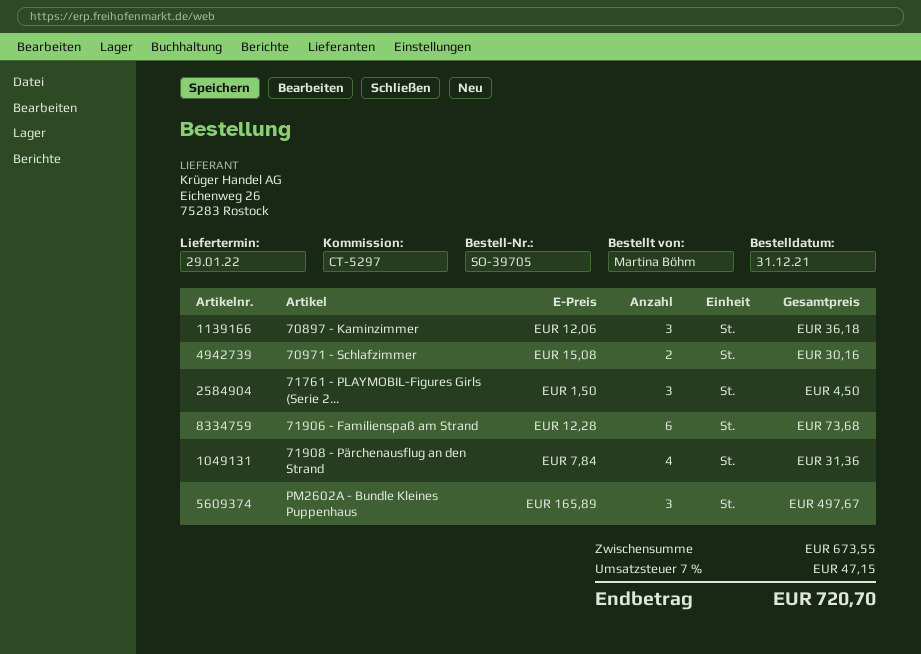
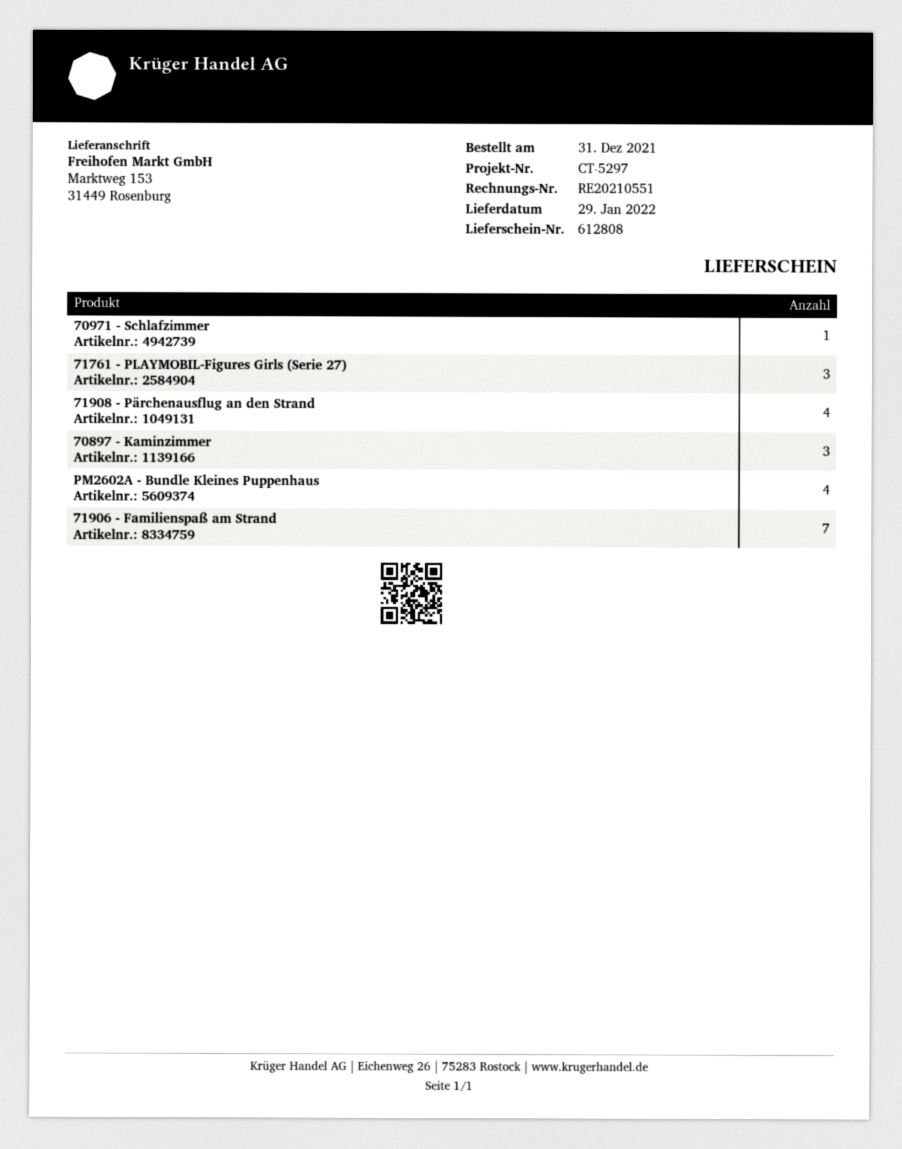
70971 - Schlafzimmer: 2 -> 1
71906 - Familienspaß am Strand: 6 -> 7
PM2602A - Bundle Kleines Puppenhaus: 3 -> 4

